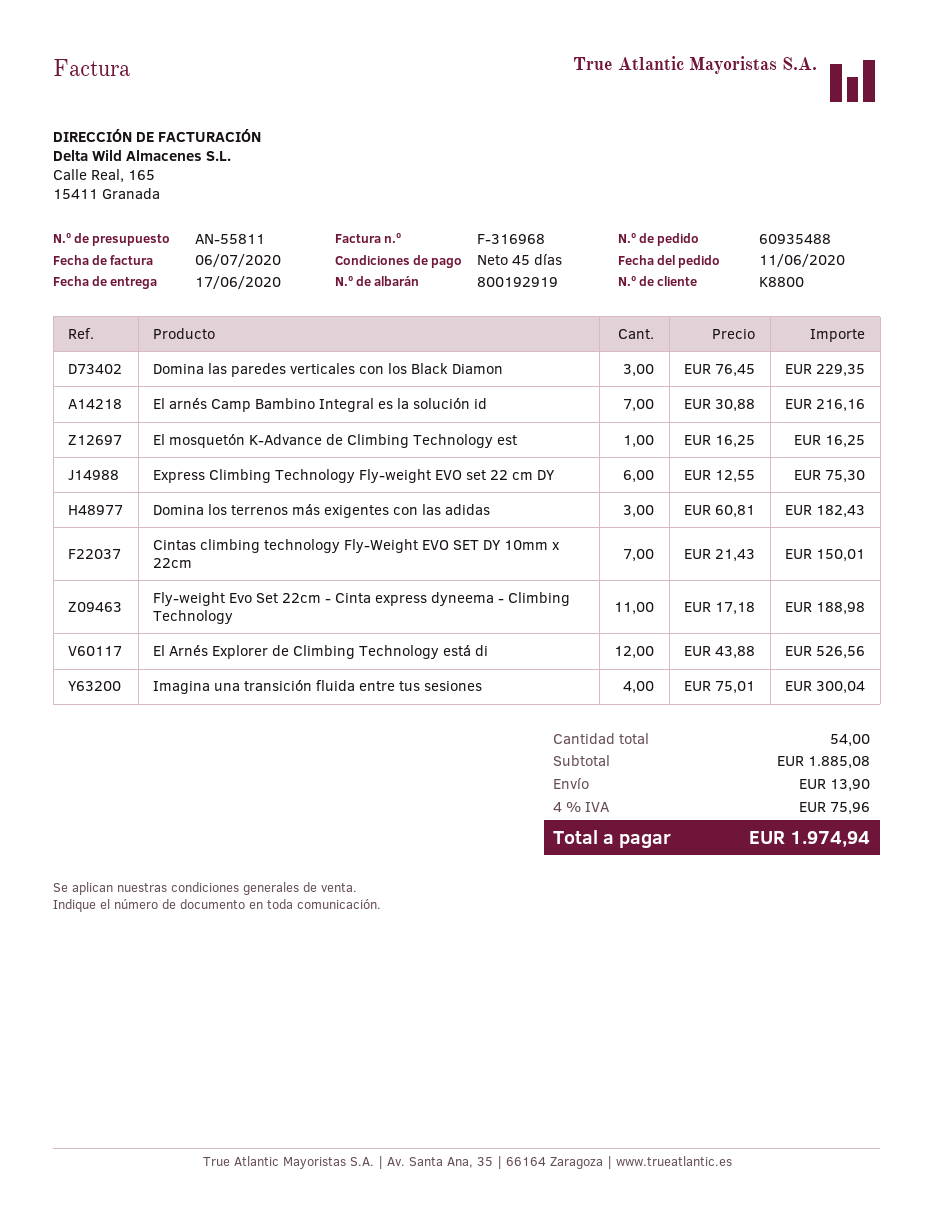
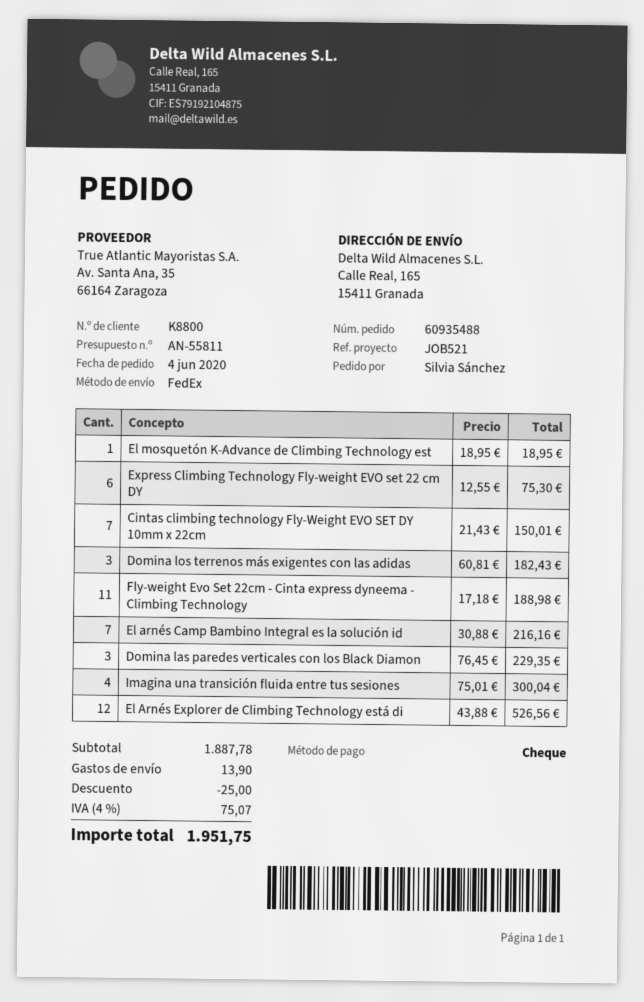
order date: 2020-06-11 -> 2020-06-04
El mosquetón K-Advance de Climbing Technology est: 1 x 16.25 = 16.25 -> 1 x 18.95 = 18.95
subtotal: 1885.08 -> 1887.78
discount: none -> 25.00
tax: 4% = 75.96 -> 4% = 75.07
total: 1974.94 -> 1951.75

